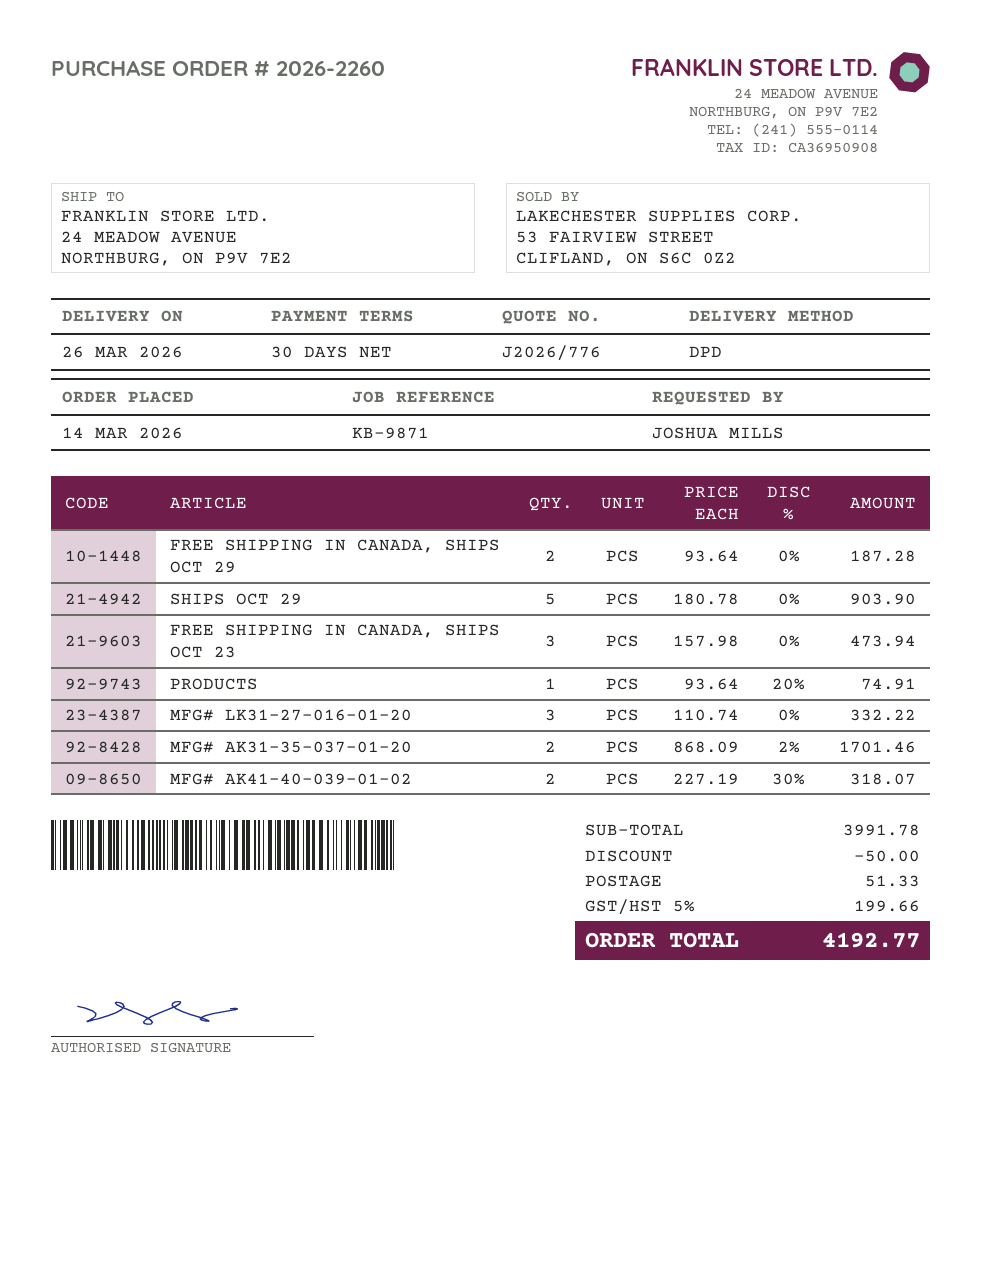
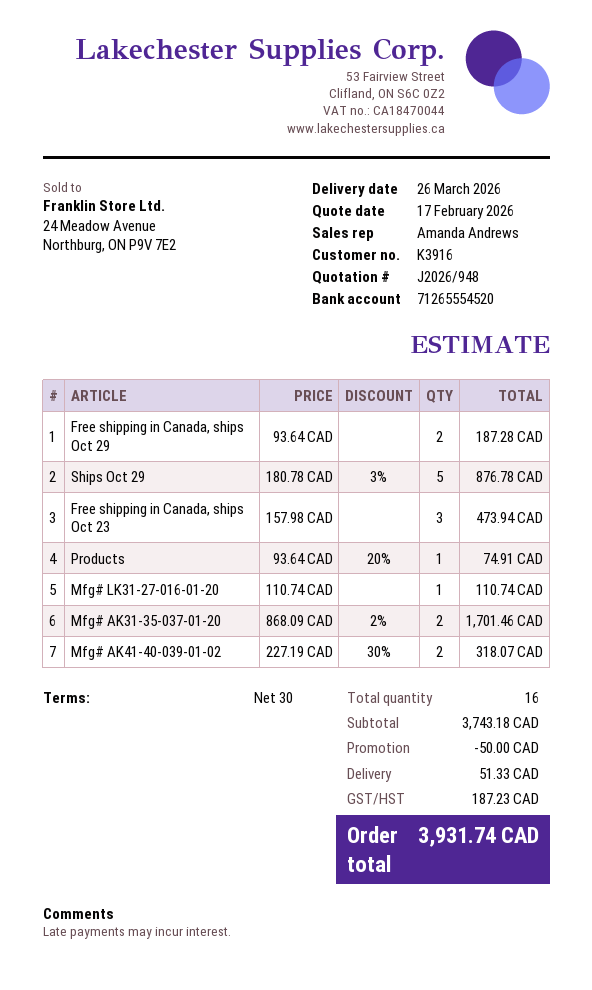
quote number: J2026/776 -> J2026/948
SHIPS OCT 29: 5 x 180.78 = 903.90 -> 5 x 180.78 - 3% = 876.78
MFG# LK31-27-016-01-20: 3 x 110.74 = 332.22 -> 1 x 110.74 = 110.74
subtotal: 3991.78 -> 3743.18
tax: 199.66 -> 187.23
total: 4192.77 -> 3931.74

